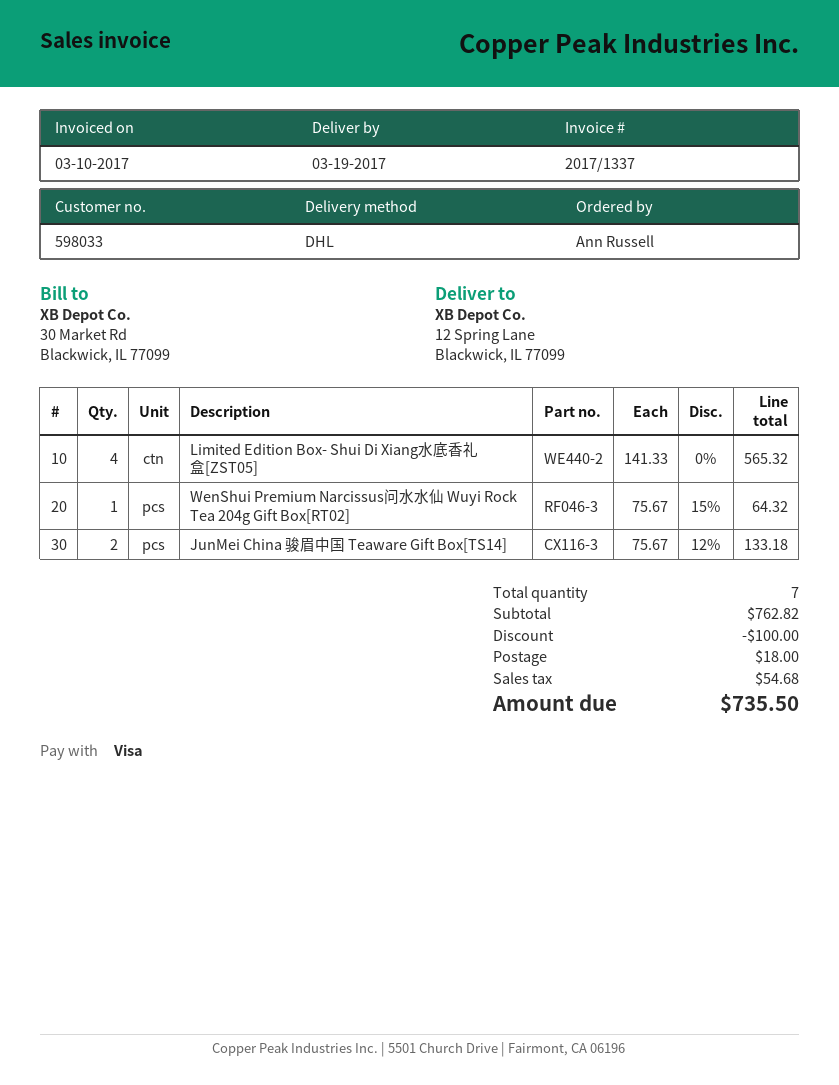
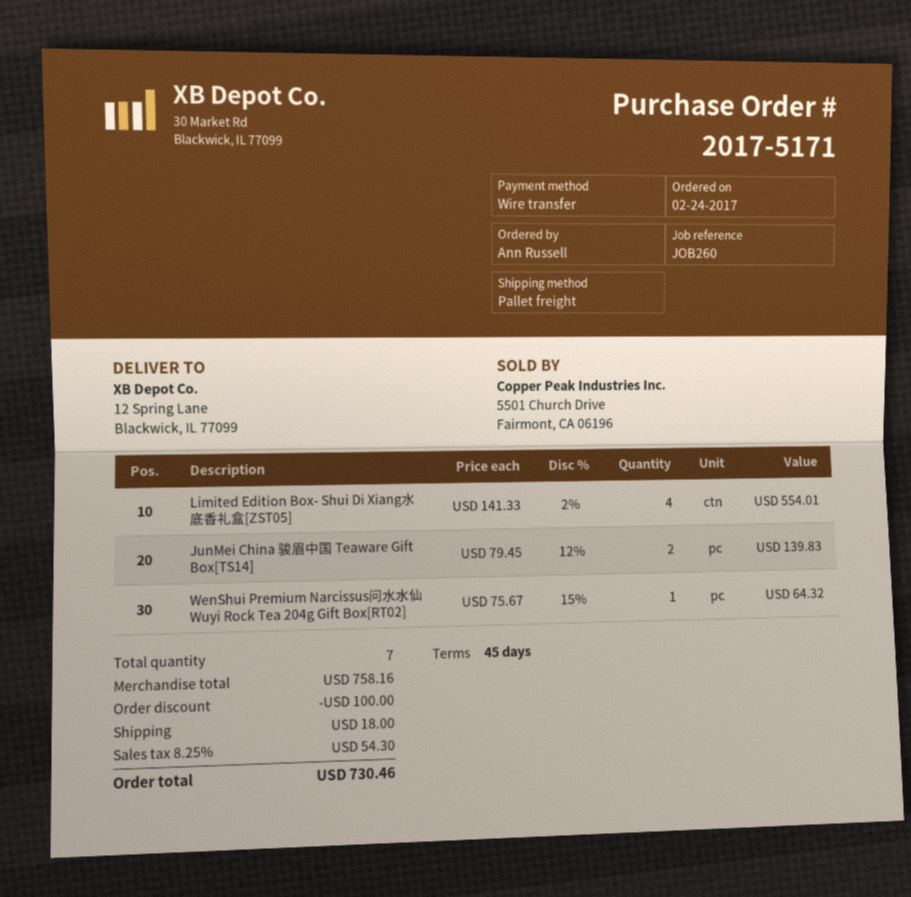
payment method: Visa -> bank transfer
shipping method: DHL -> pallet freight
Limited Edition Box- Shui Di Xiang水底香礼盒[ZST05]: 4 x 141.33 = 565.32 -> 4 x 141.33 - 2% = 554.01
JunMei China 骏眉中国 Teaware Gift Box[TS14]: 2 x 75.67 - 12% = 133.18 -> 2 x 79.45 - 12% = 139.83
subtotal: 762.82 -> 758.16
tax: 54.68 -> 54.30
total: 735.50 -> 730.46

